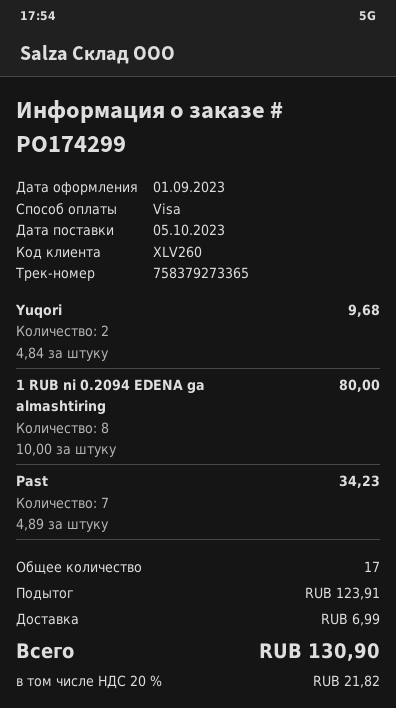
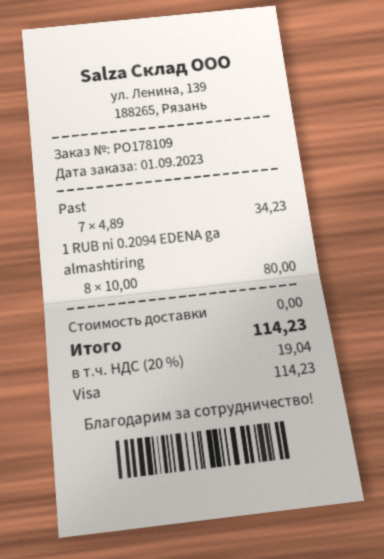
order number: PO174299 -> PO178109
Yuqori: 2 x 4.84 = 9.68 -> none
shipping: 6.99 -> 0.00
tax: 20% = 21.82 -> 20% = 19.04
total: 130.90 -> 114.23

